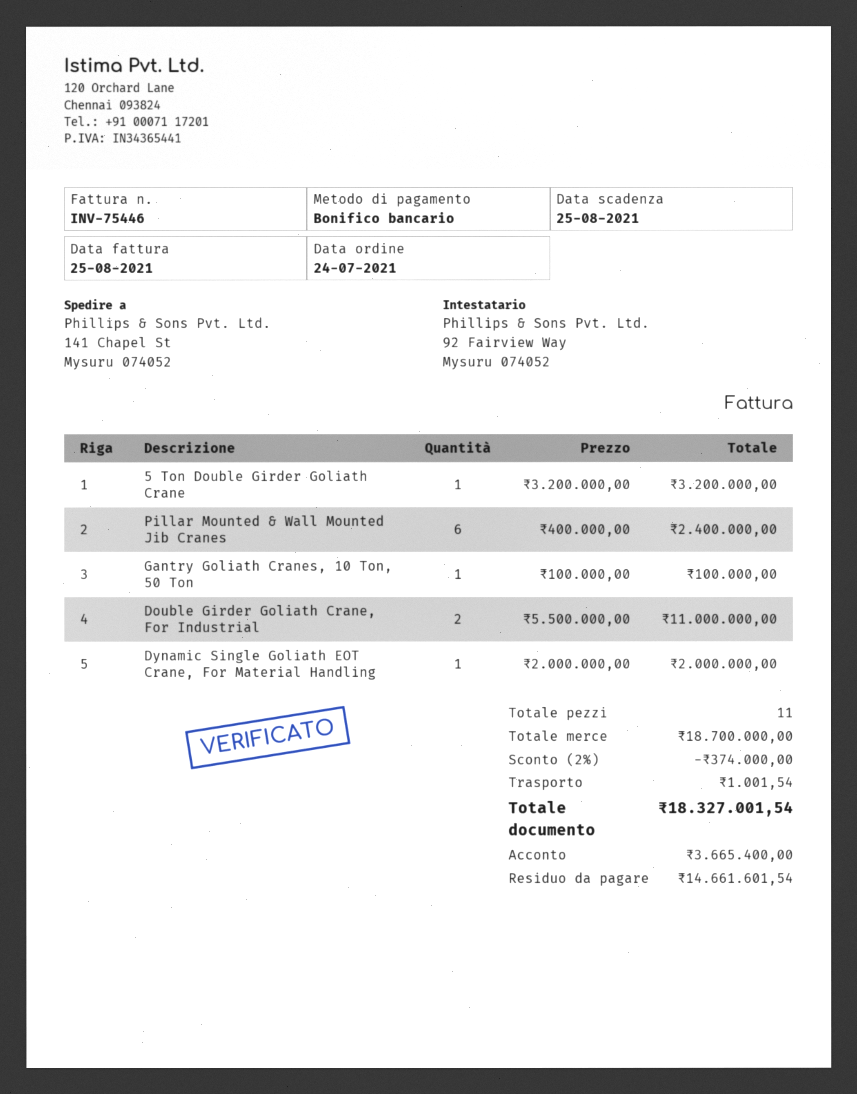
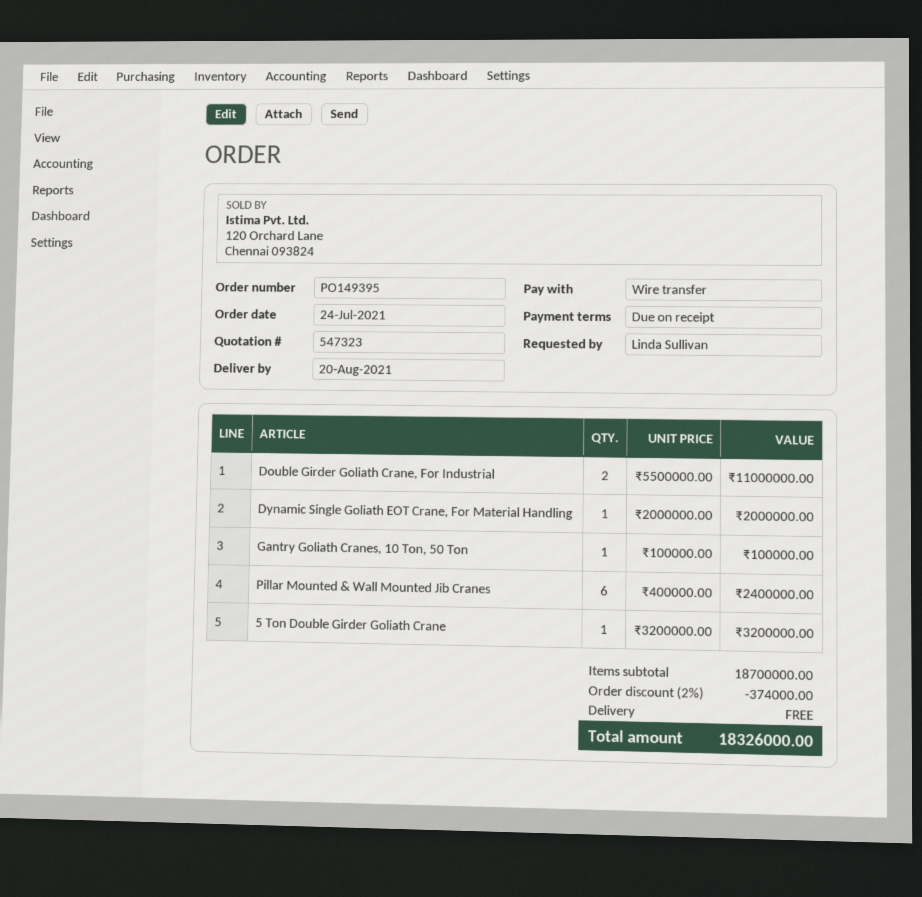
shipping: 1001.54 -> 0.00
total: 18327001.54 -> 18326000.00

